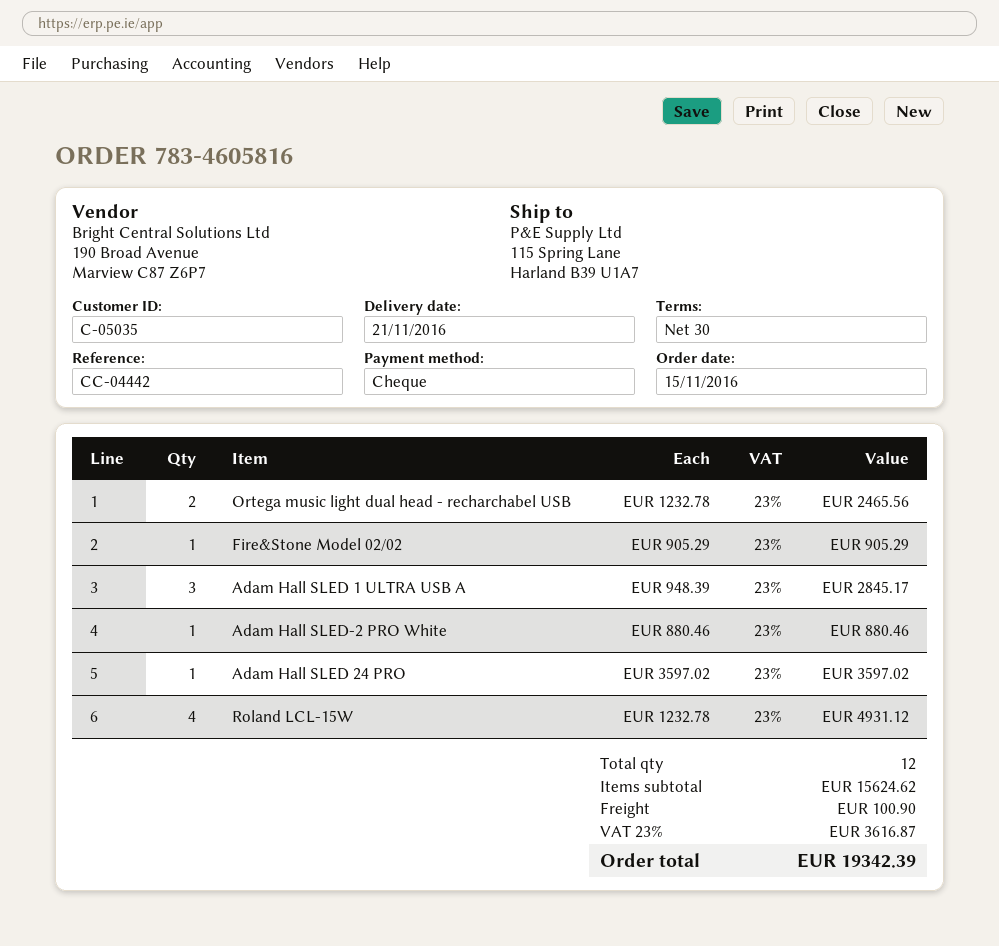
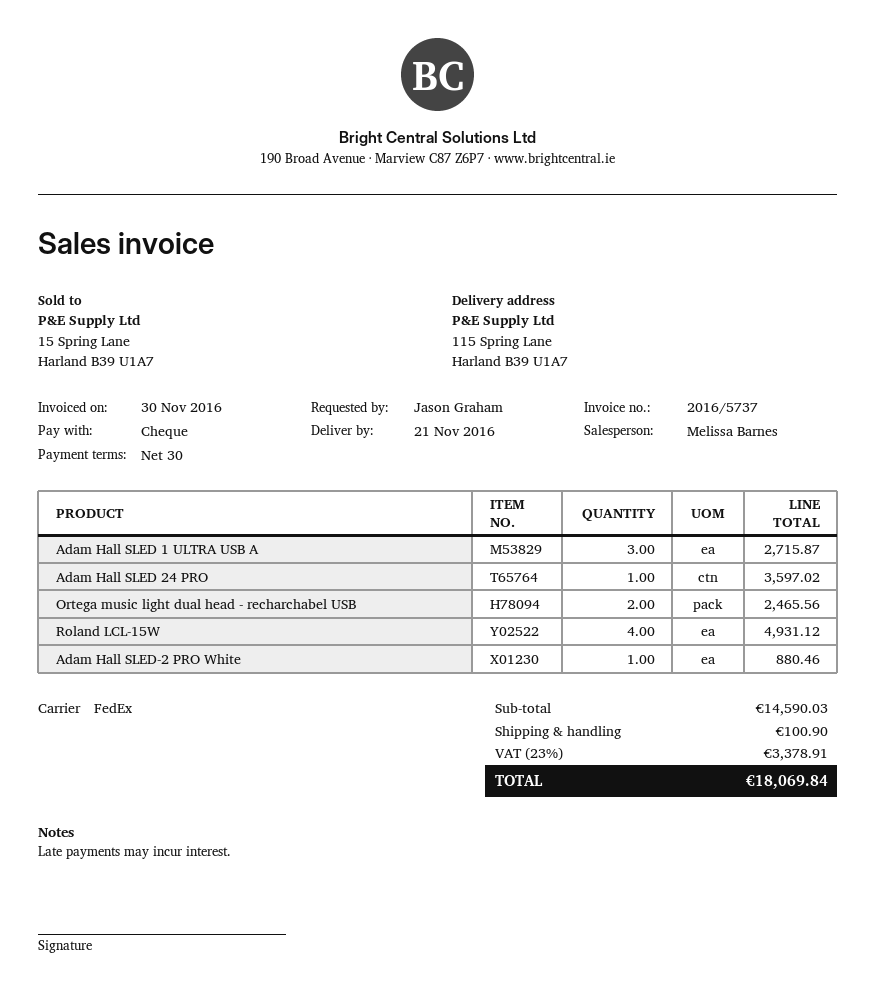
Fire&Stone Model 02/02: 1 for 905.29 -> none
Adam Hall SLED 1 ULTRA USB A: 3 for 2845.17 -> 3 for 2715.87
subtotal: 15624.62 -> 14590.03
tax: 23% = 3616.87 -> 23% = 3378.91
total: 19342.39 -> 18069.84

